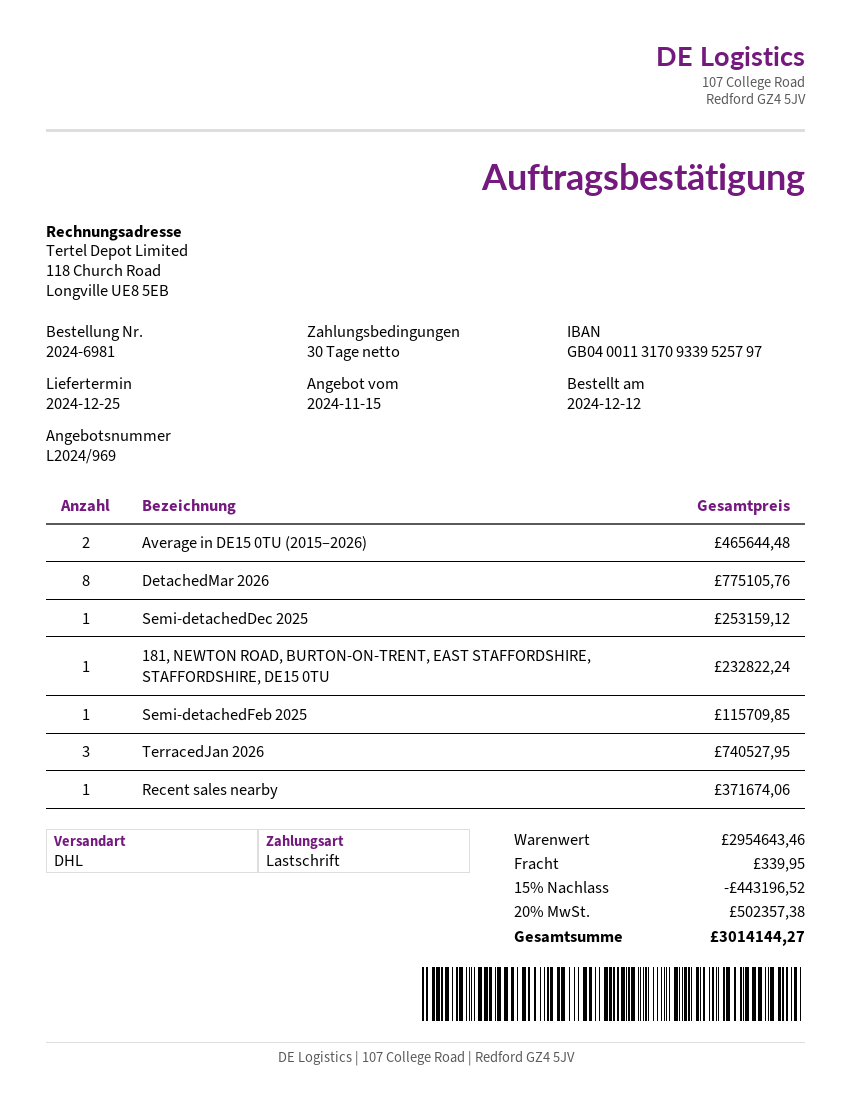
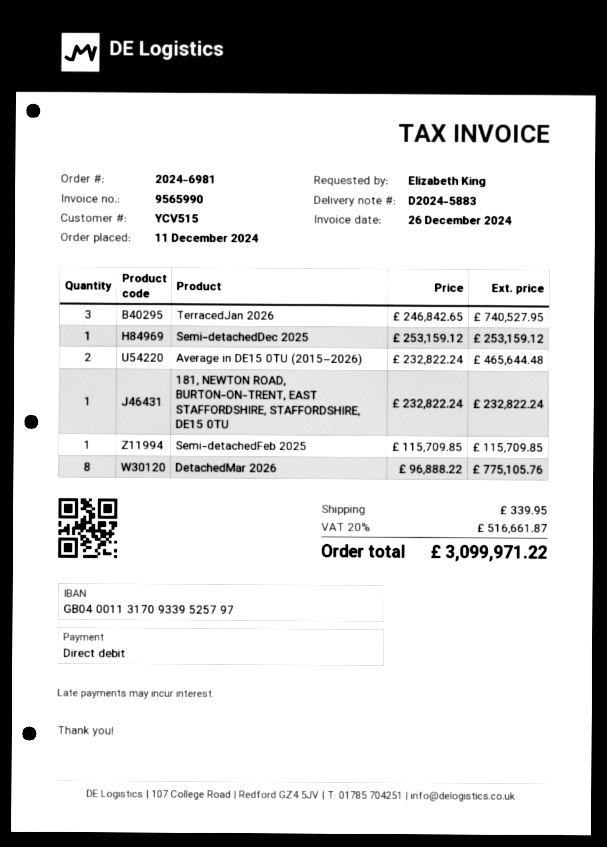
order date: 2024-12-12 -> 2024-12-11
Recent sales nearby: 1 for 371674.06 -> none
discount: 15% = 443196.52 -> none
tax: 20% = 502357.38 -> 20% = 516661.87
total: 3014144.27 -> 3099971.22

